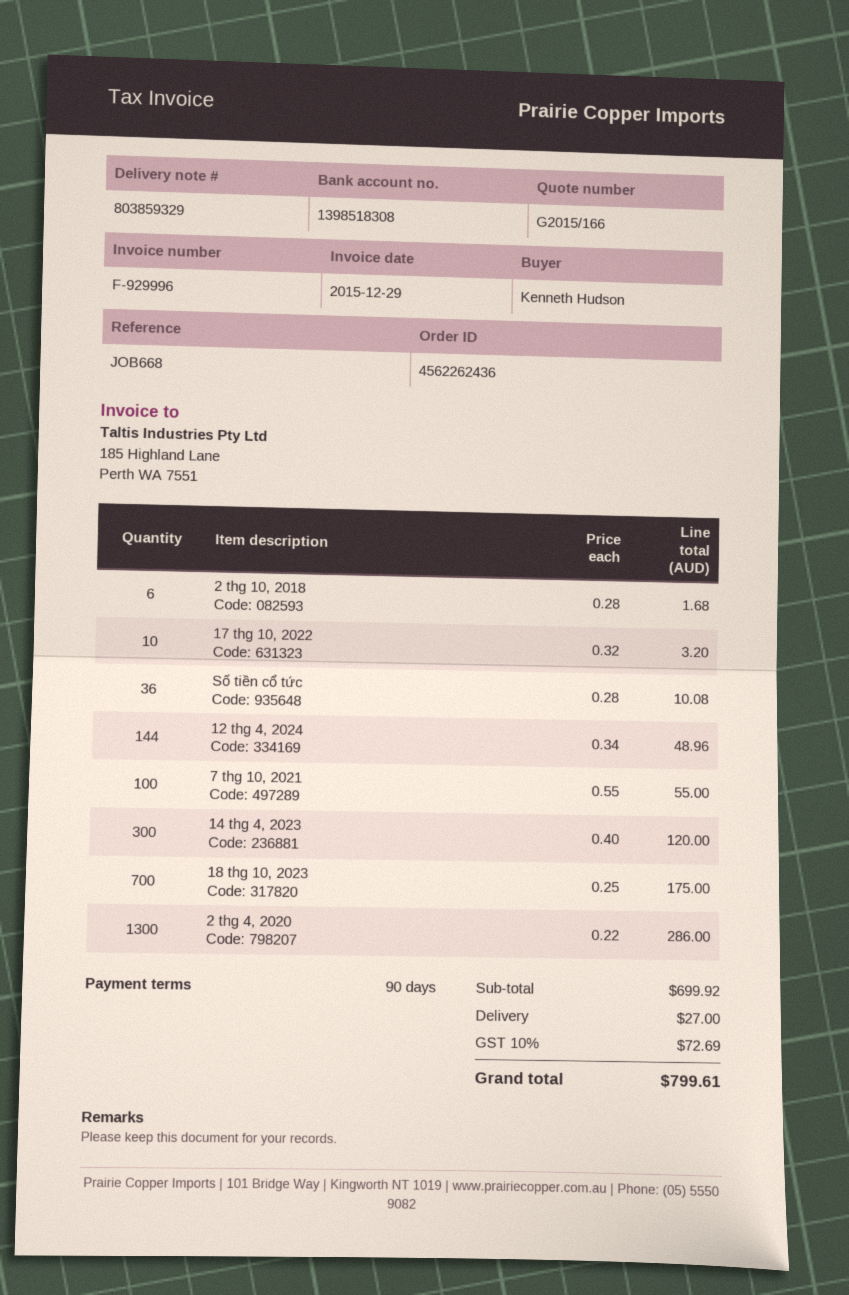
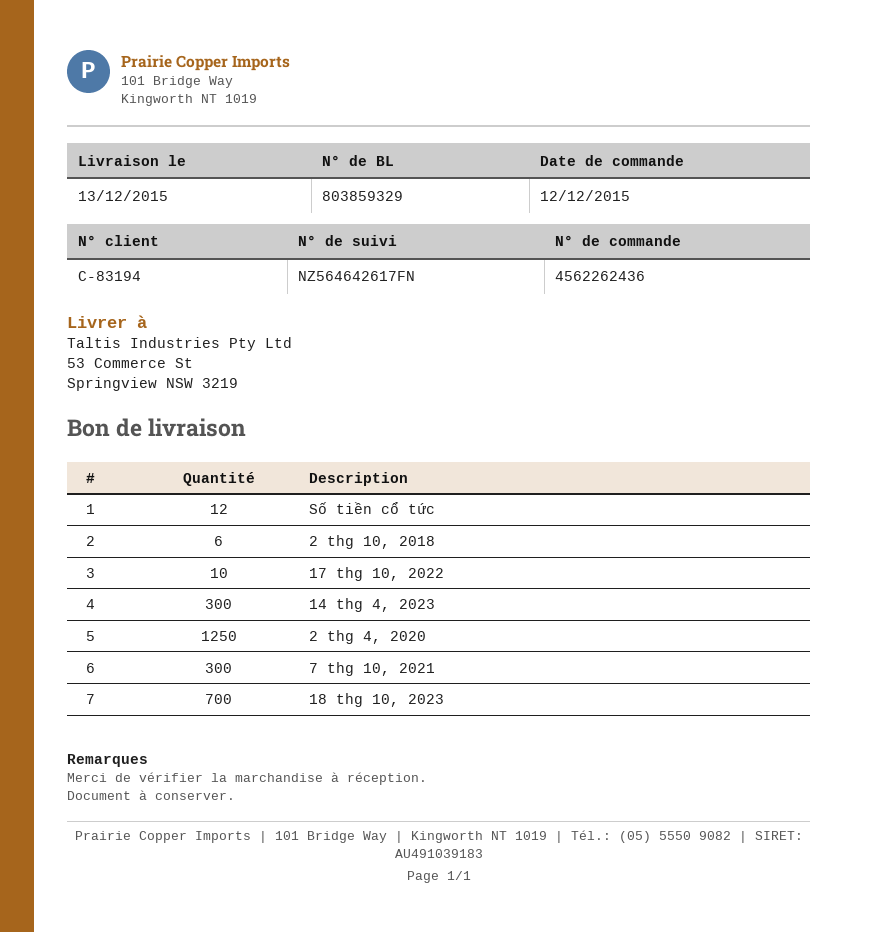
Số tiền cổ tức: 36 -> 12
12 thg 4, 2024: 144 -> none
7 thg 10, 2021: 100 -> 300
2 thg 4, 2020: 1300 -> 1250

